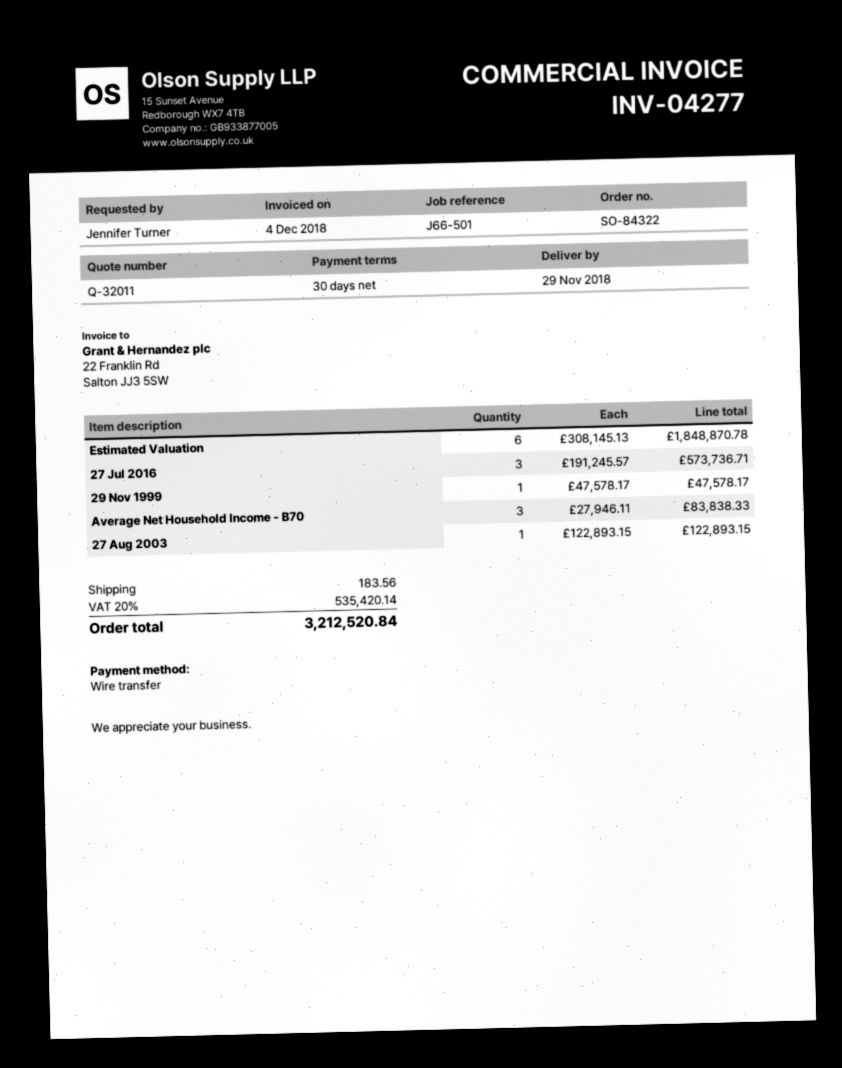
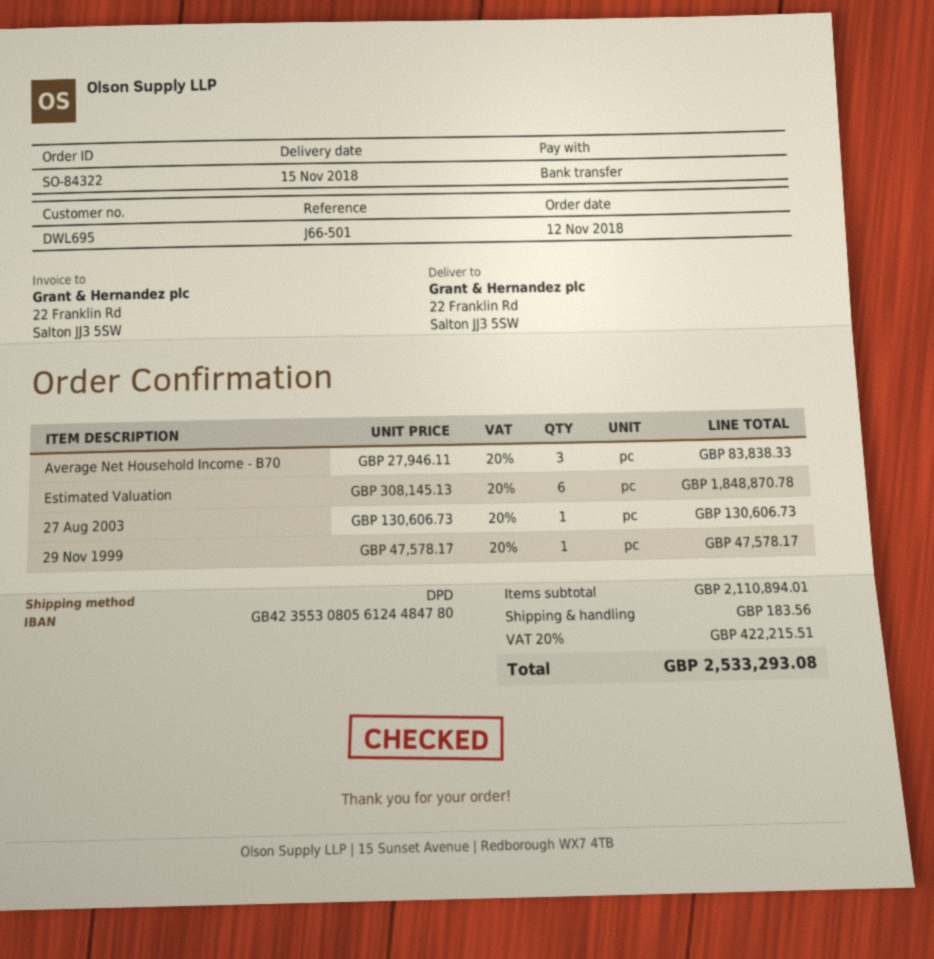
delivery date: 2018-11-29 -> 2018-11-15
27 Jul 2016: 3 x 191245.57 = 573736.71 -> none
27 Aug 2003: 1 x 122893.15 = 122893.15 -> 1 x 130606.73 = 130606.73
tax: 20% = 535420.14 -> 20% = 422215.51
total: 3212520.84 -> 2533293.08

